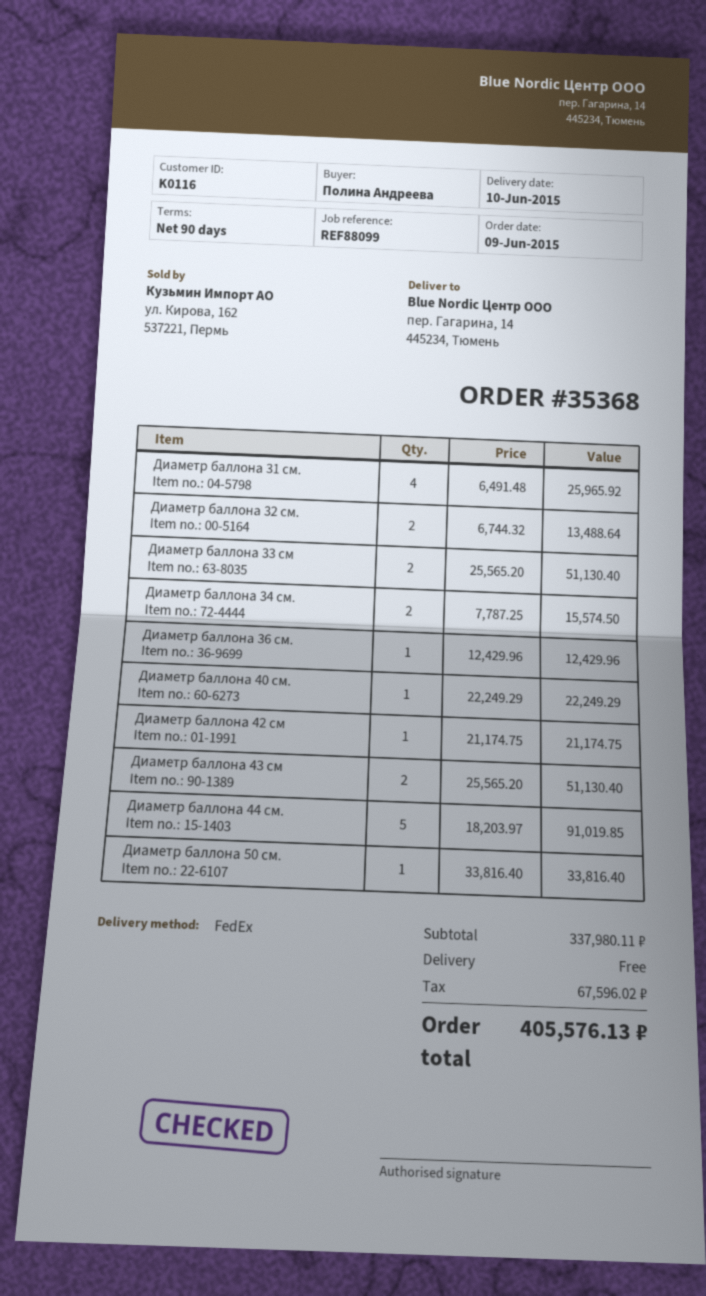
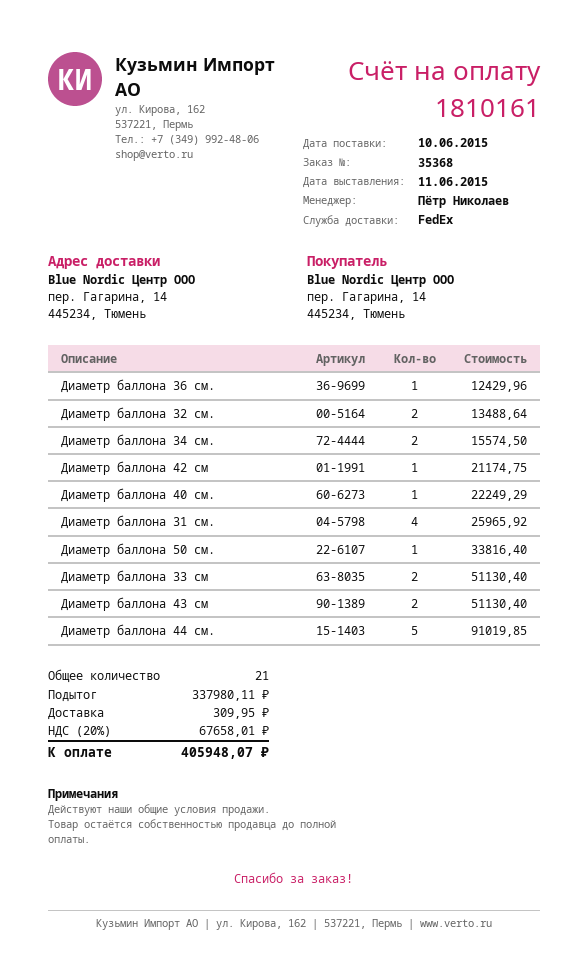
shipping: 0.00 -> 309.95
tax: 67596.02 -> 67658.01
total: 405576.13 -> 405948.07

